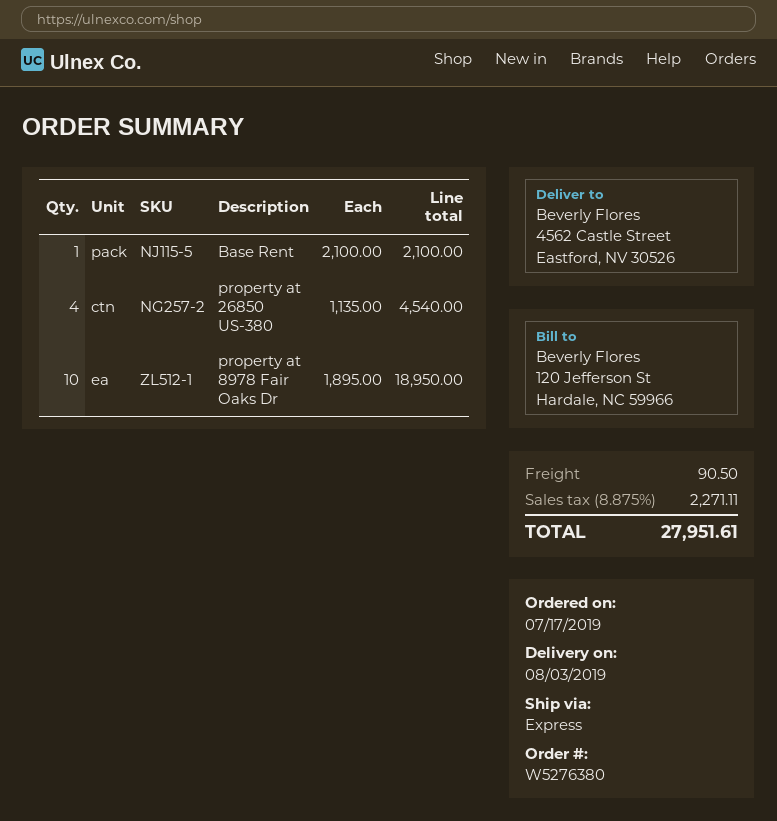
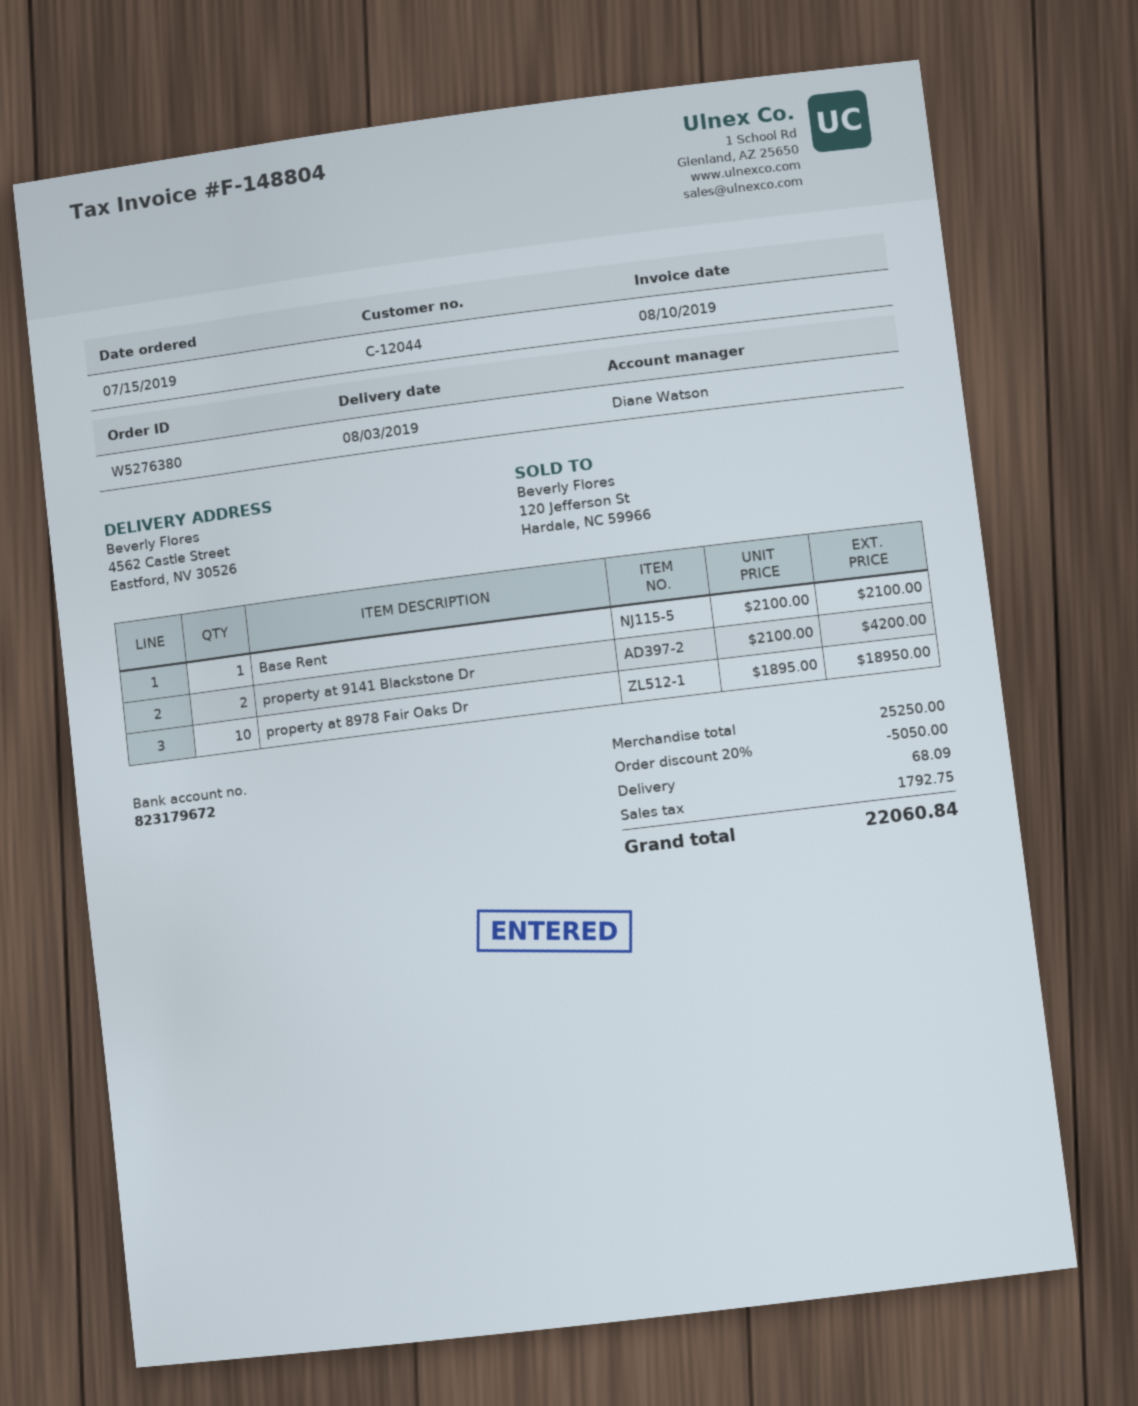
order date: 2019-07-17 -> 2019-07-15
property at 26850 US-380: 4 x 1135.00 = 4540.00 -> none
property at 9141 Blackstone Dr: none -> 2 x 2100.00 = 4200.00
discount: none -> 20% = 5050.00
shipping: 90.50 -> 68.09
tax: 2271.11 -> 1792.75
total: 27951.61 -> 22060.84

